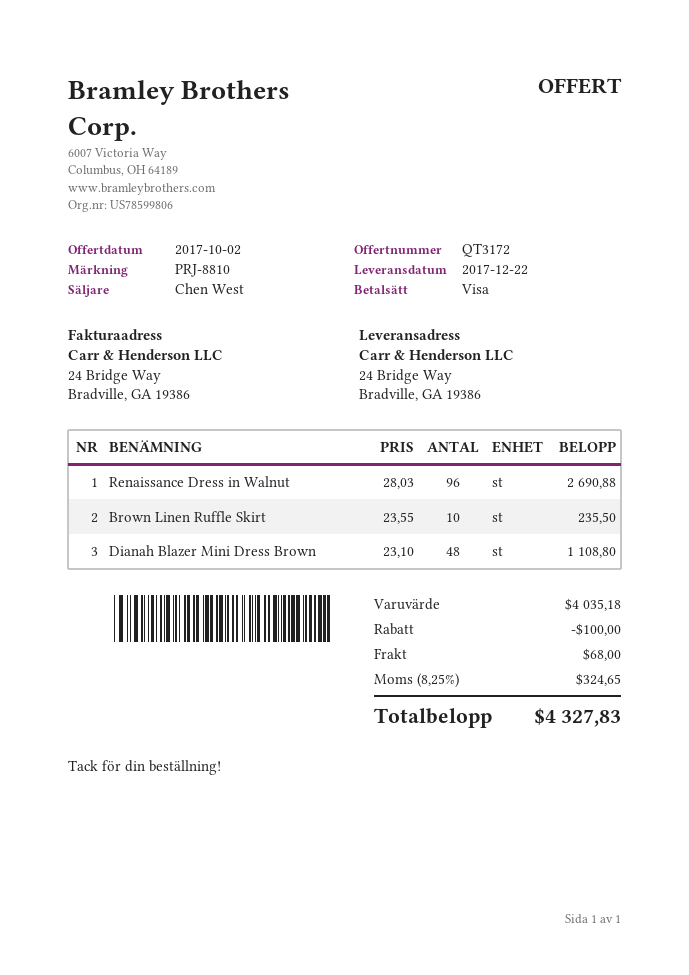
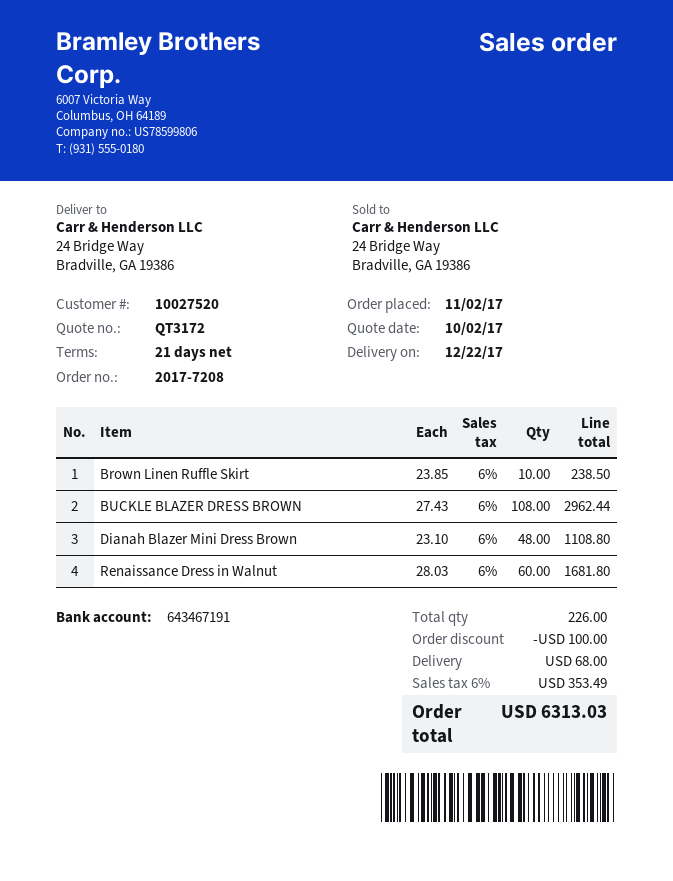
Renaissance Dress in Walnut: 96 x 28.03 = 2690.88 -> 60 x 28.03 = 1681.80
Brown Linen Ruffle Skirt: 10 x 23.55 = 235.50 -> 10 x 23.85 = 238.50
BUCKLE BLAZER DRESS BROWN: none -> 108 x 27.43 = 2962.44
tax: 8.25% = 324.65 -> 6% = 353.49
total: 4327.83 -> 6313.03

